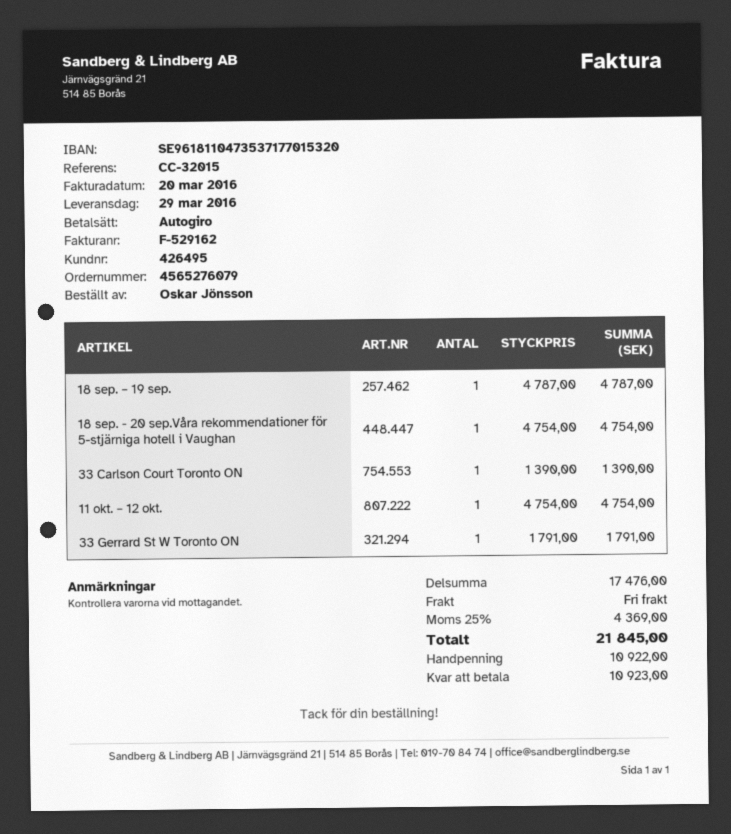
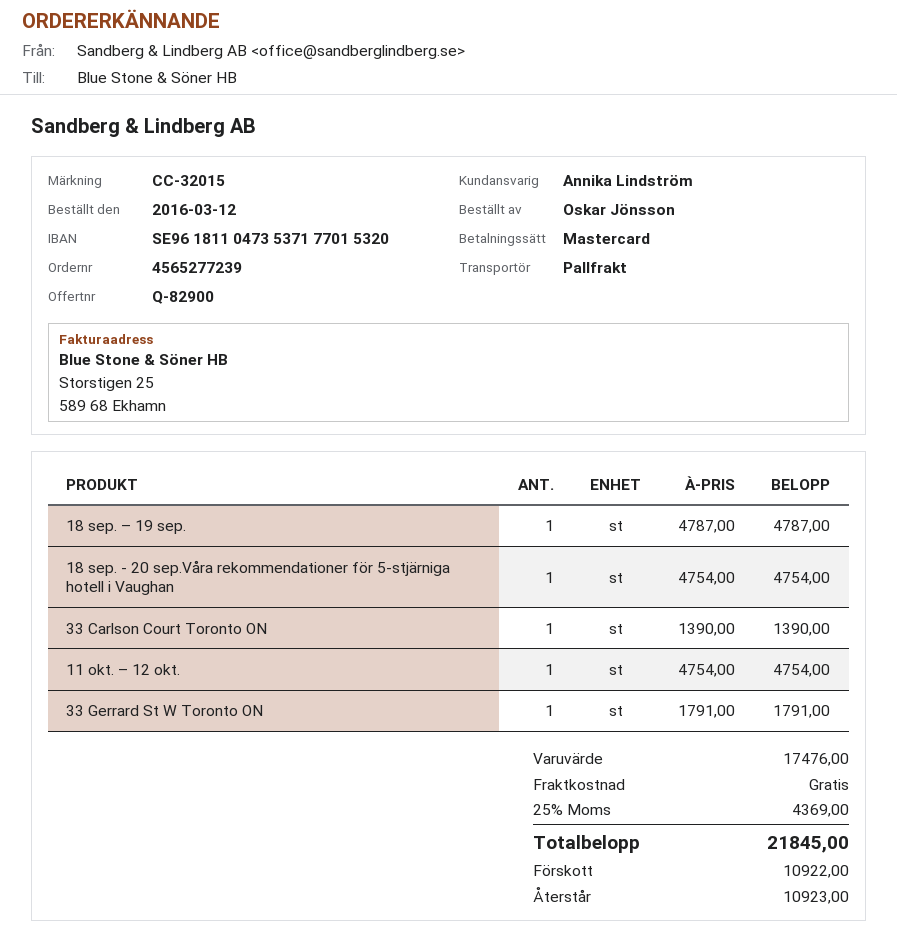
order number: 4565276079 -> 4565277239
payment method: direct debit -> Mastercard

